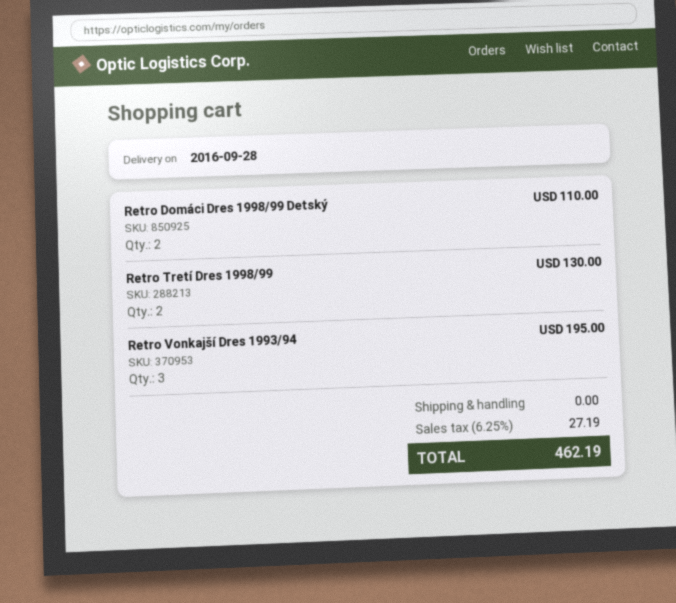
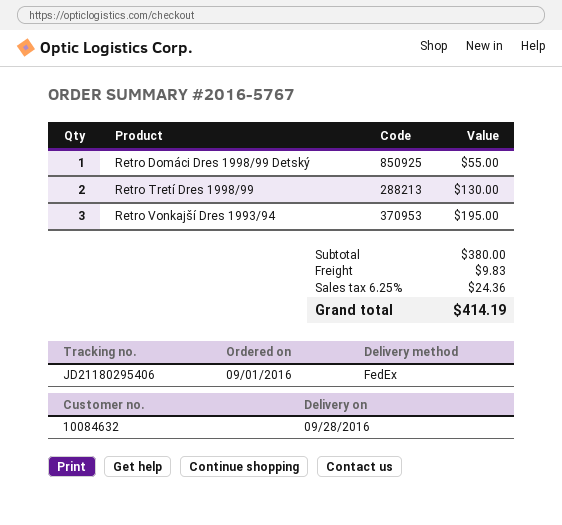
Retro Domáci Dres 1998/99 Detský: 2 for 110.00 -> 1 for 55.00
shipping: 0.00 -> 9.83
tax: 6.25% = 27.19 -> 6.25% = 24.36
total: 462.19 -> 414.19

